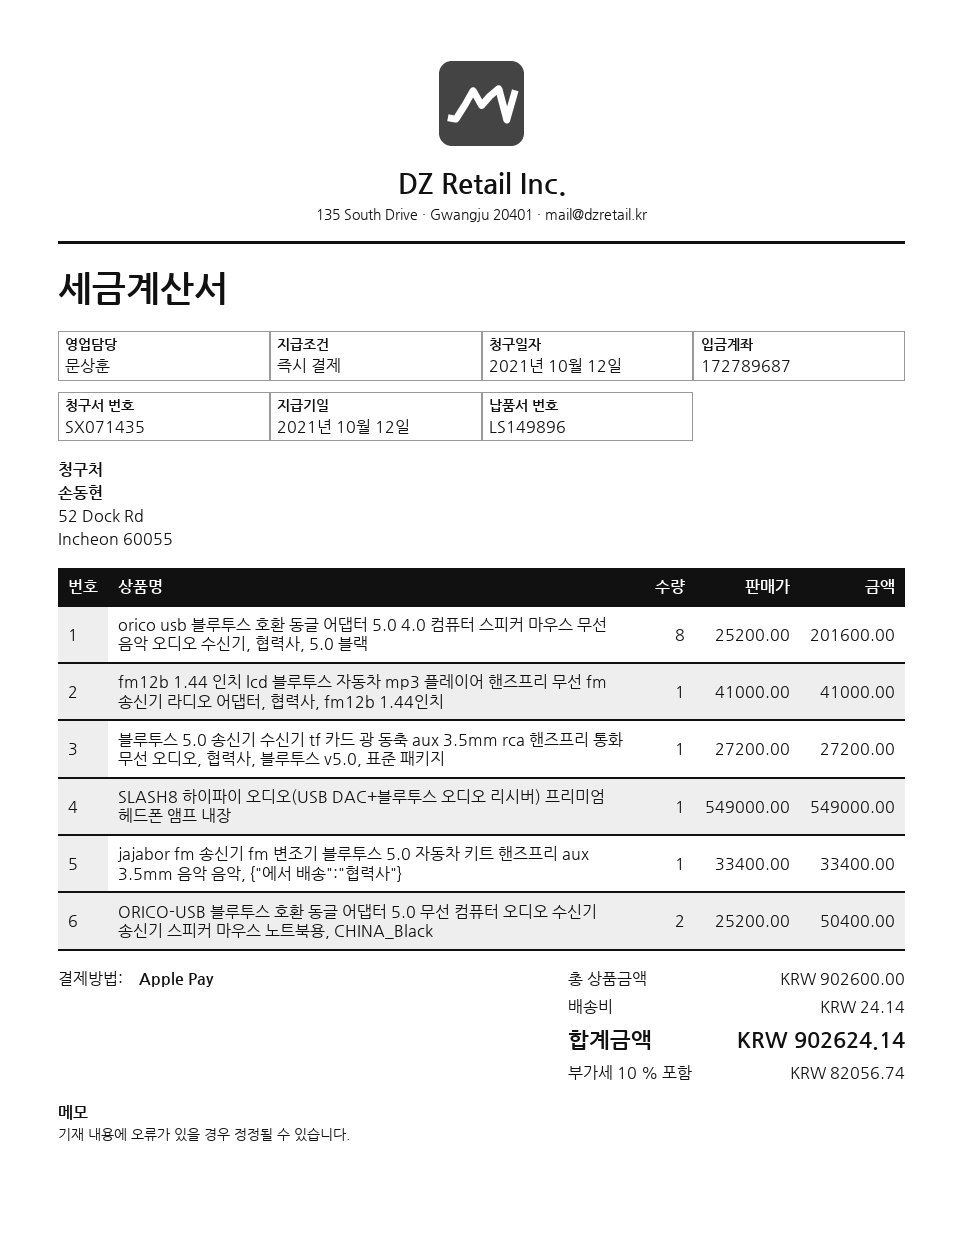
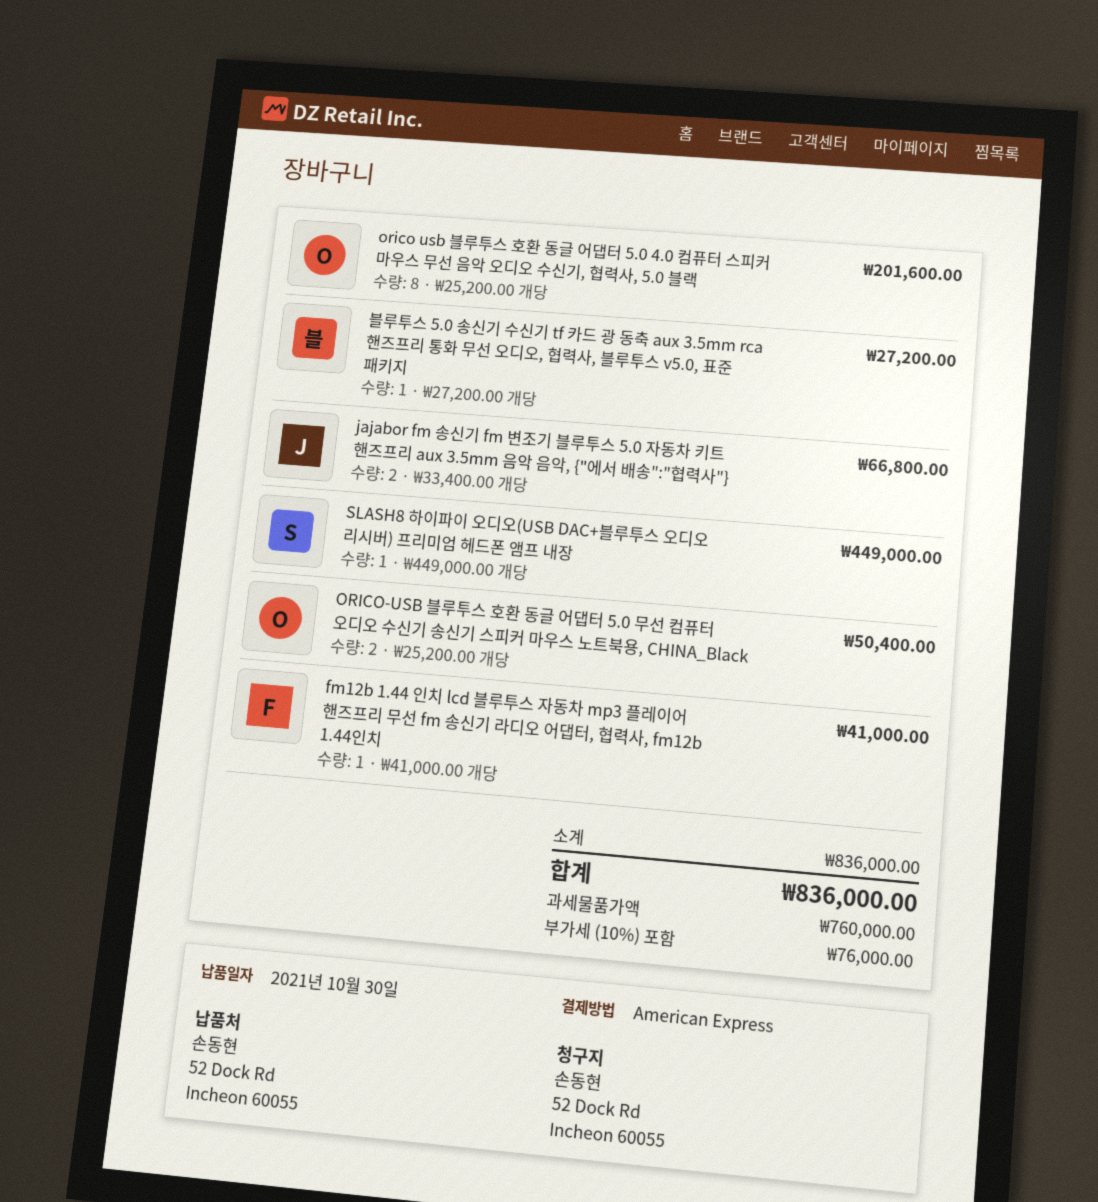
payment method: Apple Pay -> American Express
SLASH8 하이파이 오디오(USB DAC+블루투스 오디오 리시버) 프리미엄 헤드폰 앰프 내장: 1 x 549000.00 = 549000.00 -> 1 x 449000.00 = 449000.00
jajabor fm 송신기 fm 변조기 블루투스 5.0 자동차 키트 핸즈프리 aux 3.5mm 음악 음악, {"에서 배송":"협력사"}: 1 x 33400.00 = 33400.00 -> 2 x 33400.00 = 66800.00
subtotal: 902600.00 -> 836000.00
shipping: 24.14 -> none
tax: 10% = 82056.74 -> 10% = 76000.00
total: 902624.14 -> 836000.00

